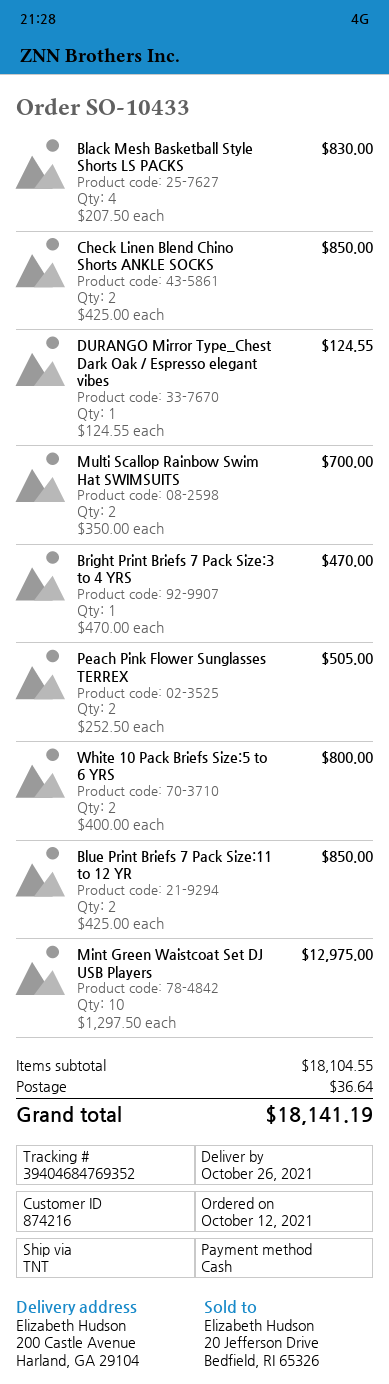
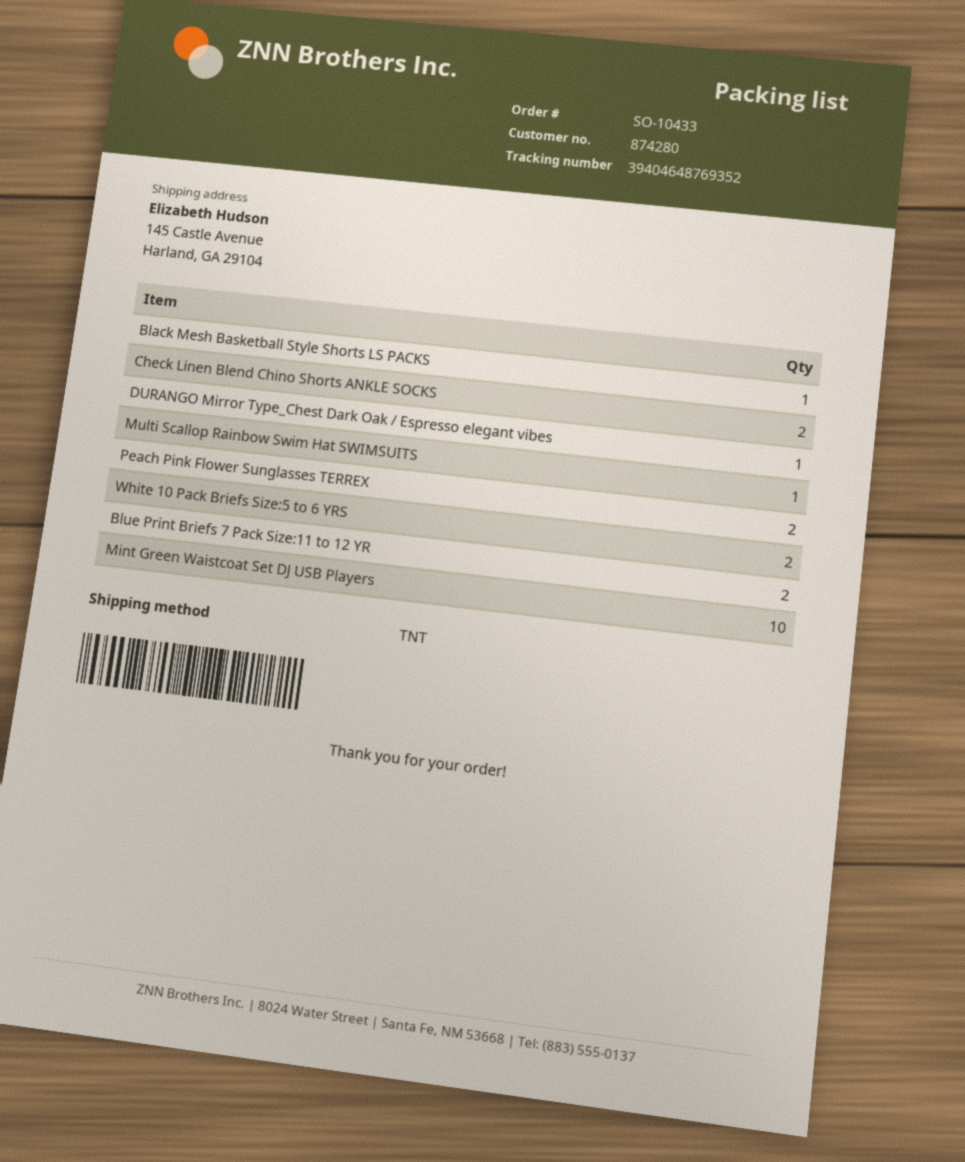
customer number: 874216 -> 874280
tracking number: 39404684769352 -> 39404648769352
ship to: 200 Castle Avenue, Harland, GA 29104 -> 145 Castle Avenue, Harland, GA 29104
Black Mesh Basketball Style Shorts LS PACKS: 4 -> 1
Multi Scallop Rainbow Swim Hat SWIMSUITS: 2 -> 1
Bright Print Briefs 7 Pack Size:3 to 4 YRS: 1 -> none

